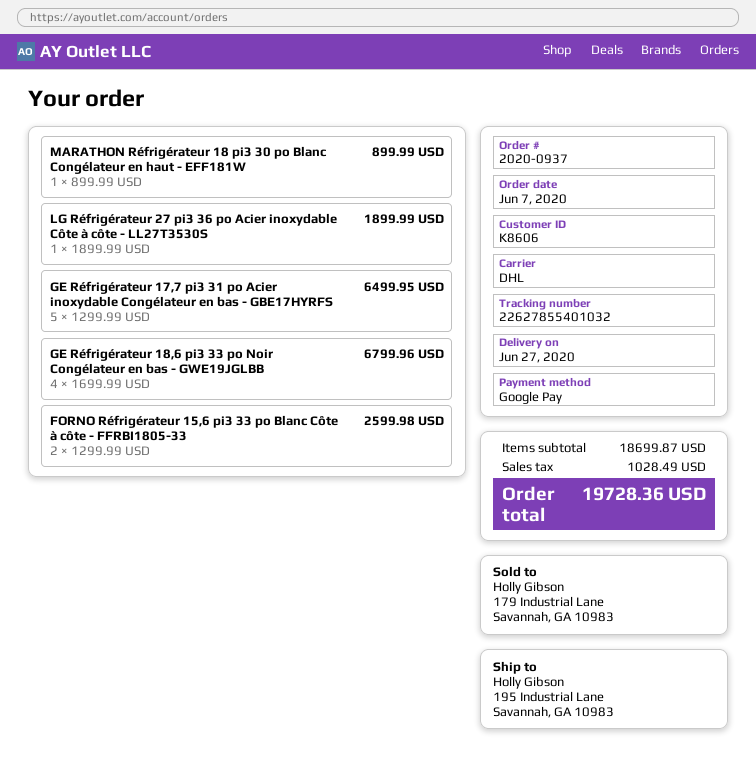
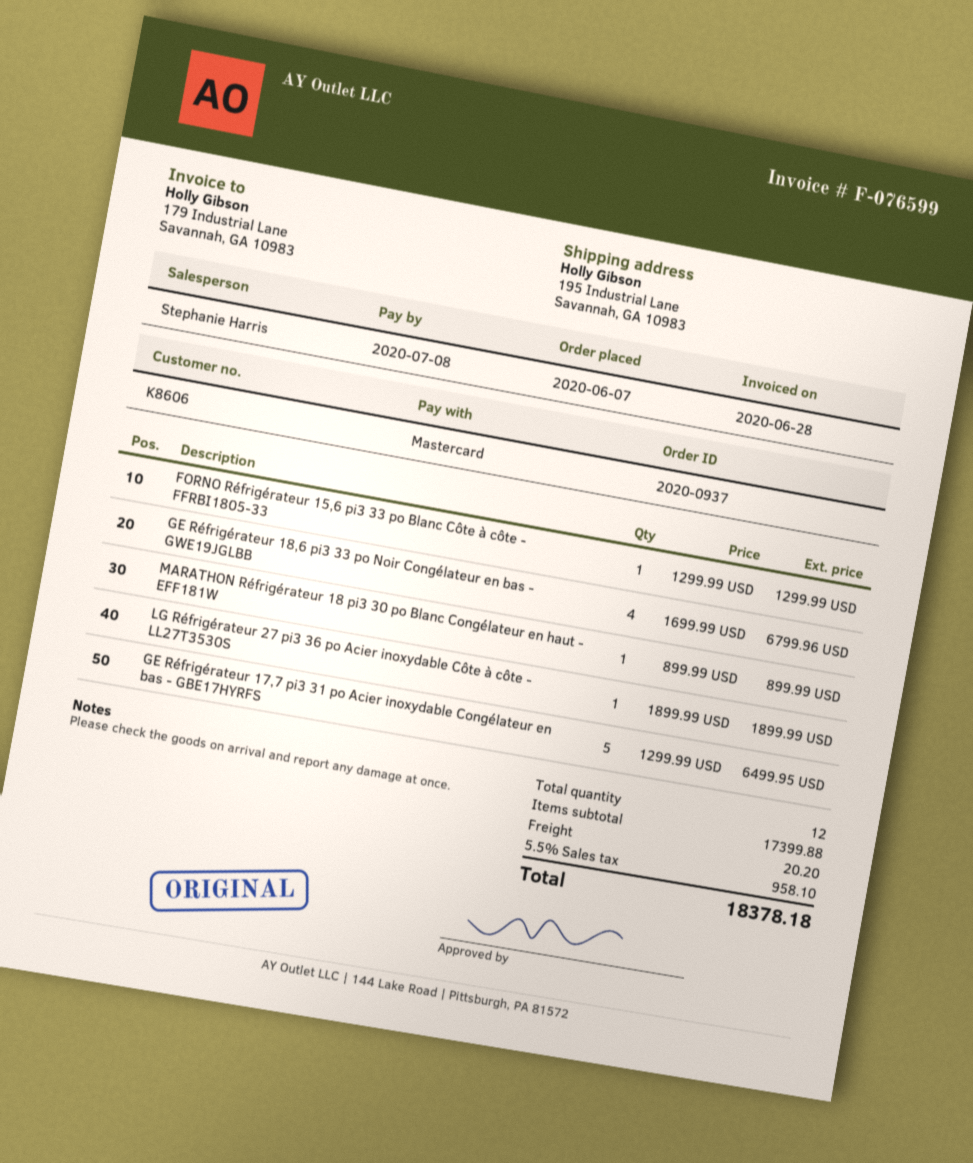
payment method: Google Pay -> Mastercard
FORNO Réfrigérateur 15,6 pi3 33 po Blanc Côte à côte - FFRBI1805-33: 2 x 1299.99 = 2599.98 -> 1 x 1299.99 = 1299.99
subtotal: 18699.87 -> 17399.88
shipping: none -> 20.20
tax: 1028.49 -> 958.10
total: 19728.36 -> 18378.18

